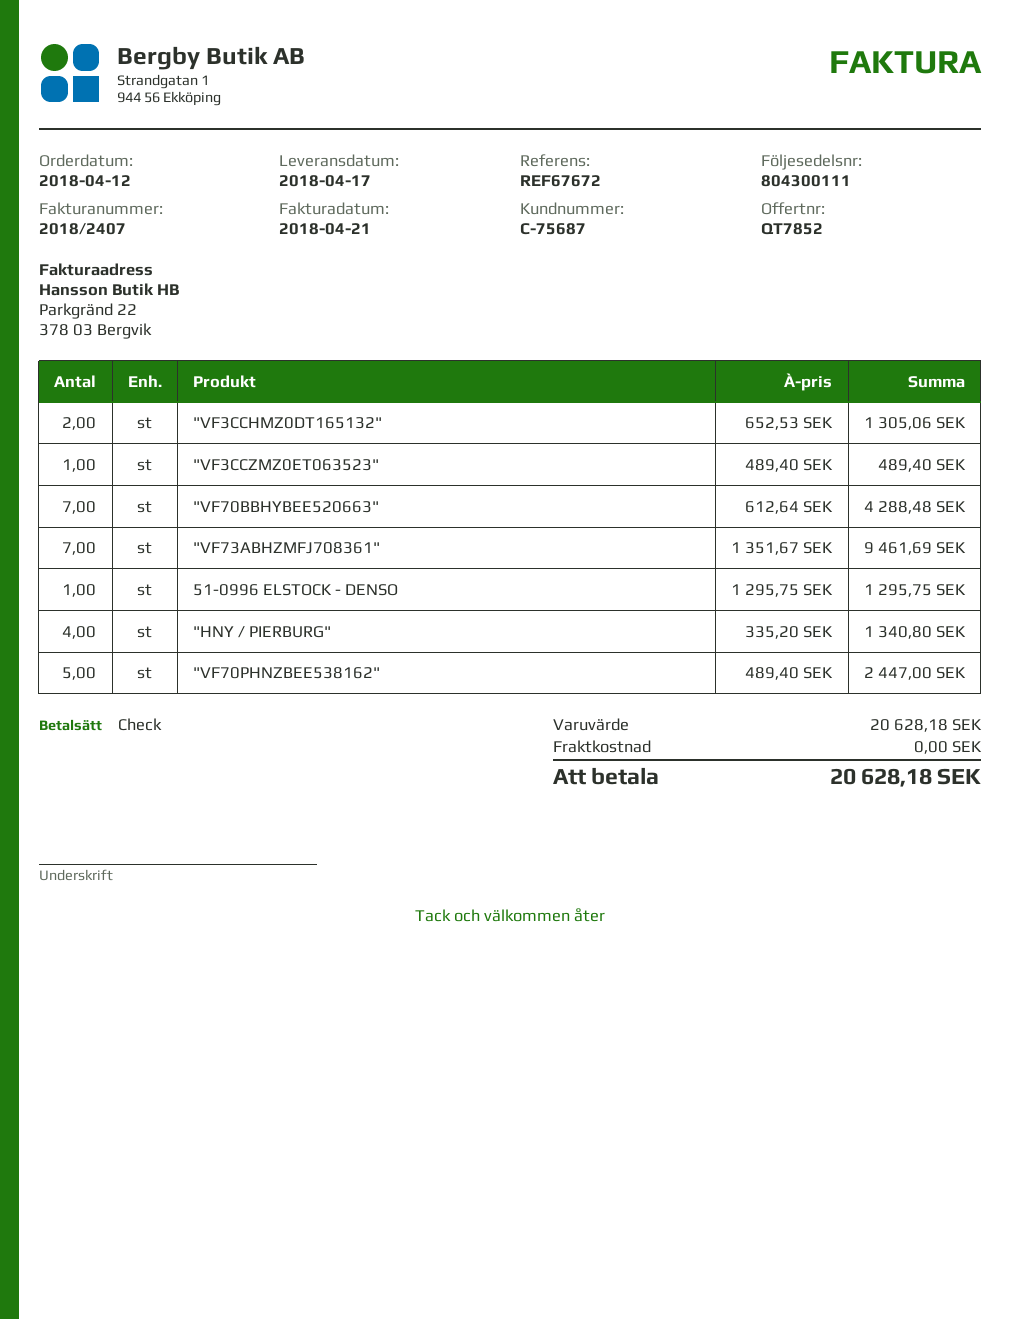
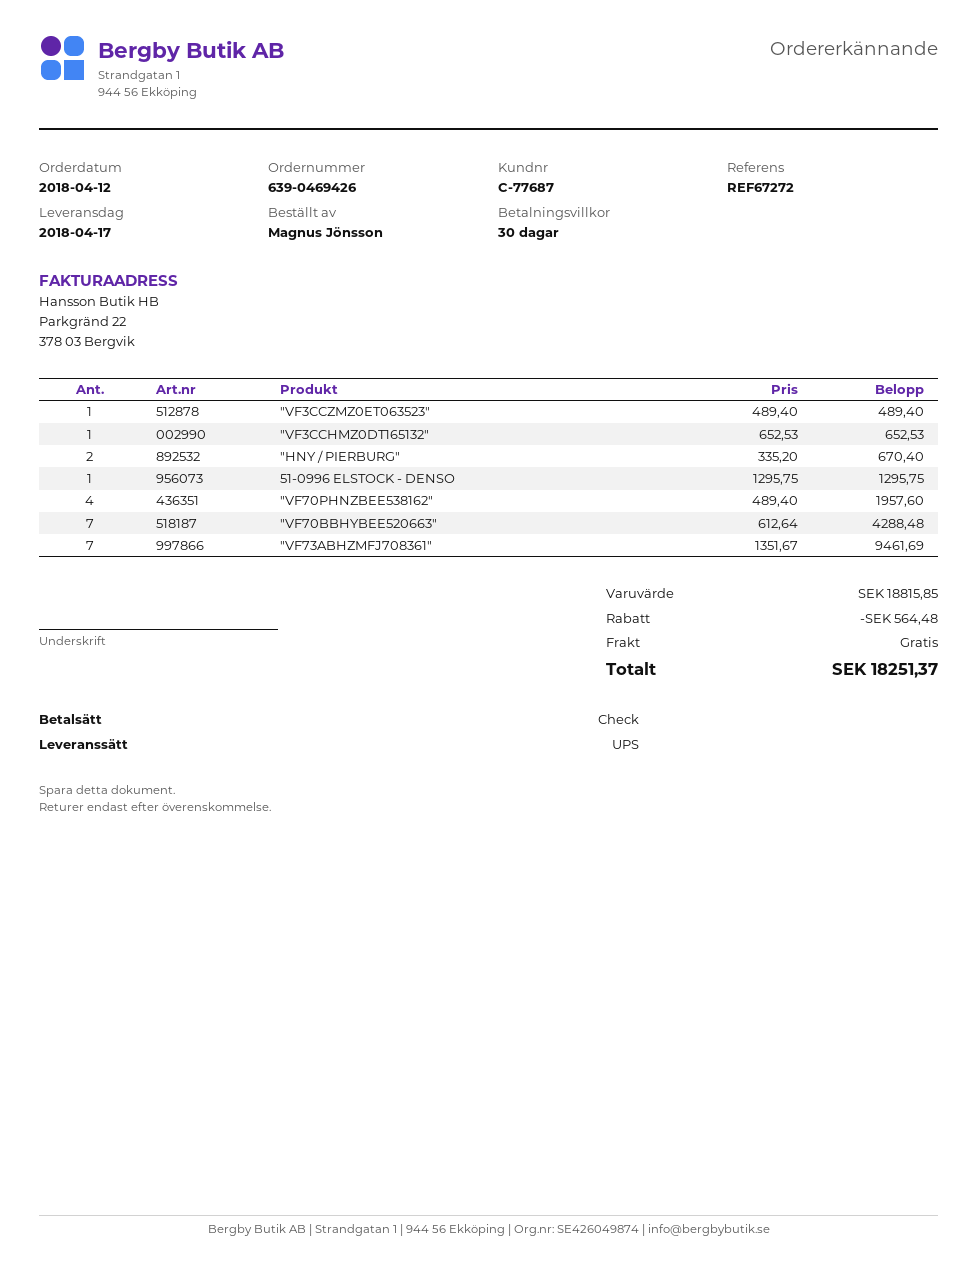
customer number: C-75687 -> C-77687
reference: REF67672 -> REF67272
"VF3CCHMZ0DT165132": 2 x 652.53 = 1305.06 -> 1 x 652.53 = 652.53
"HNY / PIERBURG": 4 x 335.20 = 1340.80 -> 2 x 335.20 = 670.40
"VF70PHNZBEE538162": 5 x 489.40 = 2447.00 -> 4 x 489.40 = 1957.60
subtotal: 20628.18 -> 18815.85
discount: none -> 564.48
total: 20628.18 -> 18251.37

